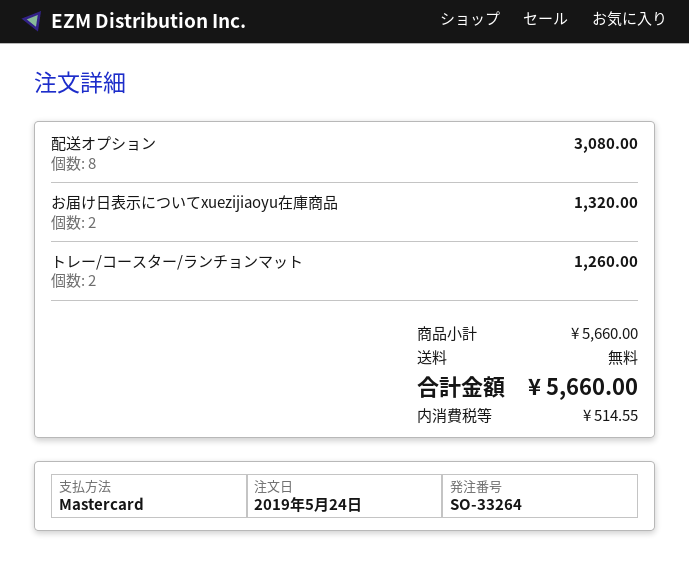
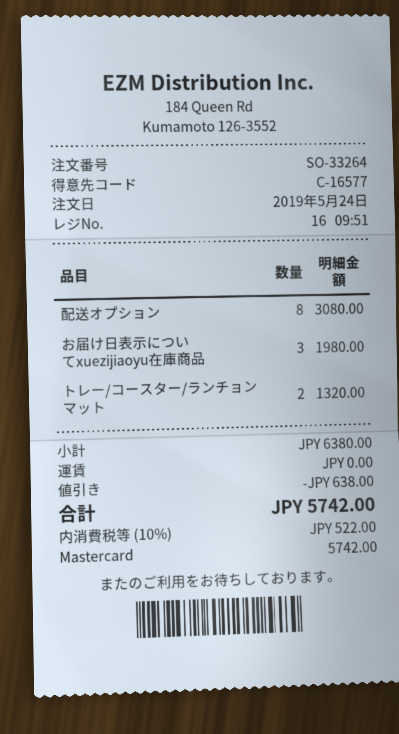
お届け日表示についてxuezijiaoyu在庫商品: 2 for 1320.00 -> 3 for 1980.00
トレー/コースター/ランチョンマット: 2 for 1260.00 -> 2 for 1320.00
subtotal: 5660.00 -> 6380.00
discount: none -> 638.00
tax: 514.55 -> 522.00
total: 5660.00 -> 5742.00

